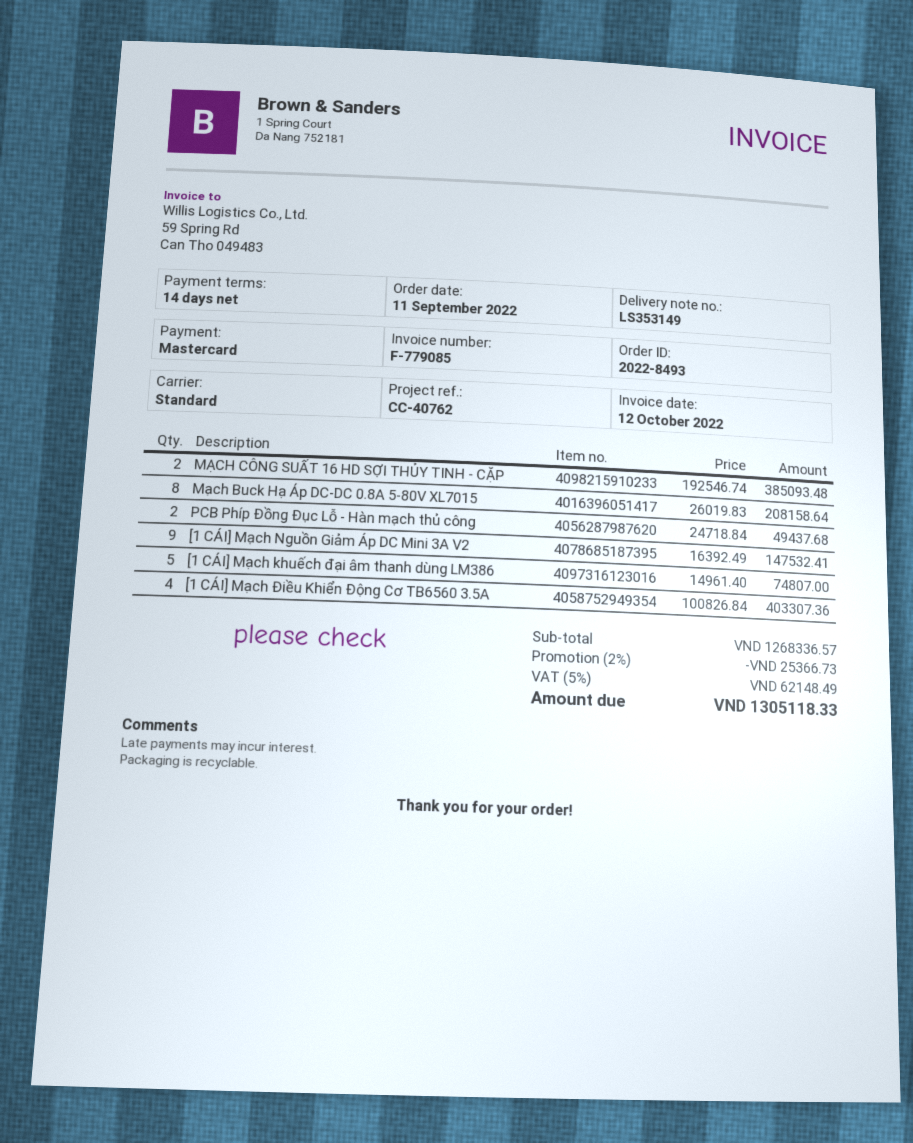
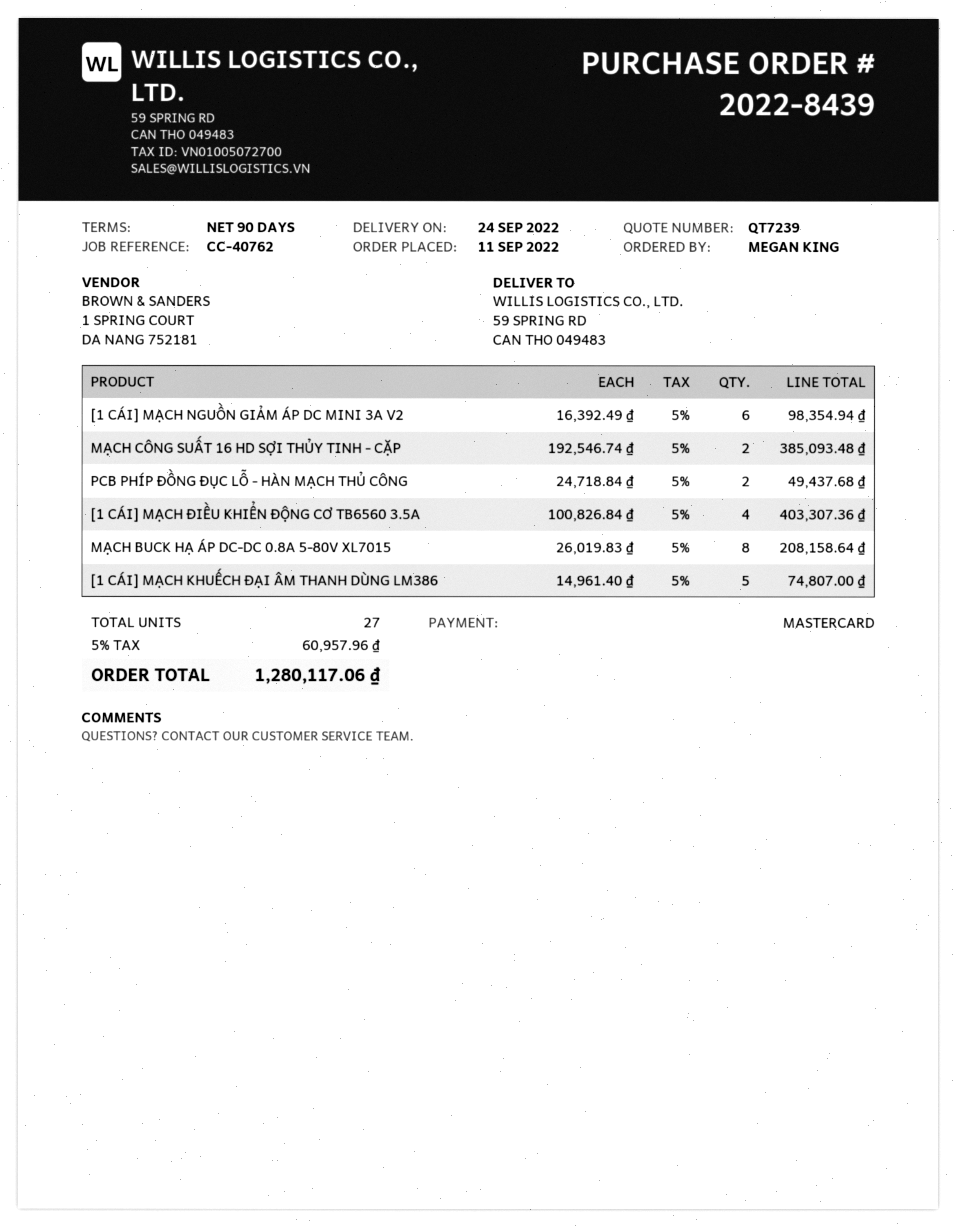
order number: 2022-8493 -> 2022-8439
payment terms: 14 days -> 90 days
[1 CÁI] Mạch Nguồn Giảm Áp DC Mini 3A V2: 9 x 16392.49 = 147532.41 -> 6 x 16392.49 = 98354.94
discount: 2% = 25366.73 -> none
tax: 5% = 62148.49 -> 5% = 60957.96
total: 1305118.33 -> 1280117.06

